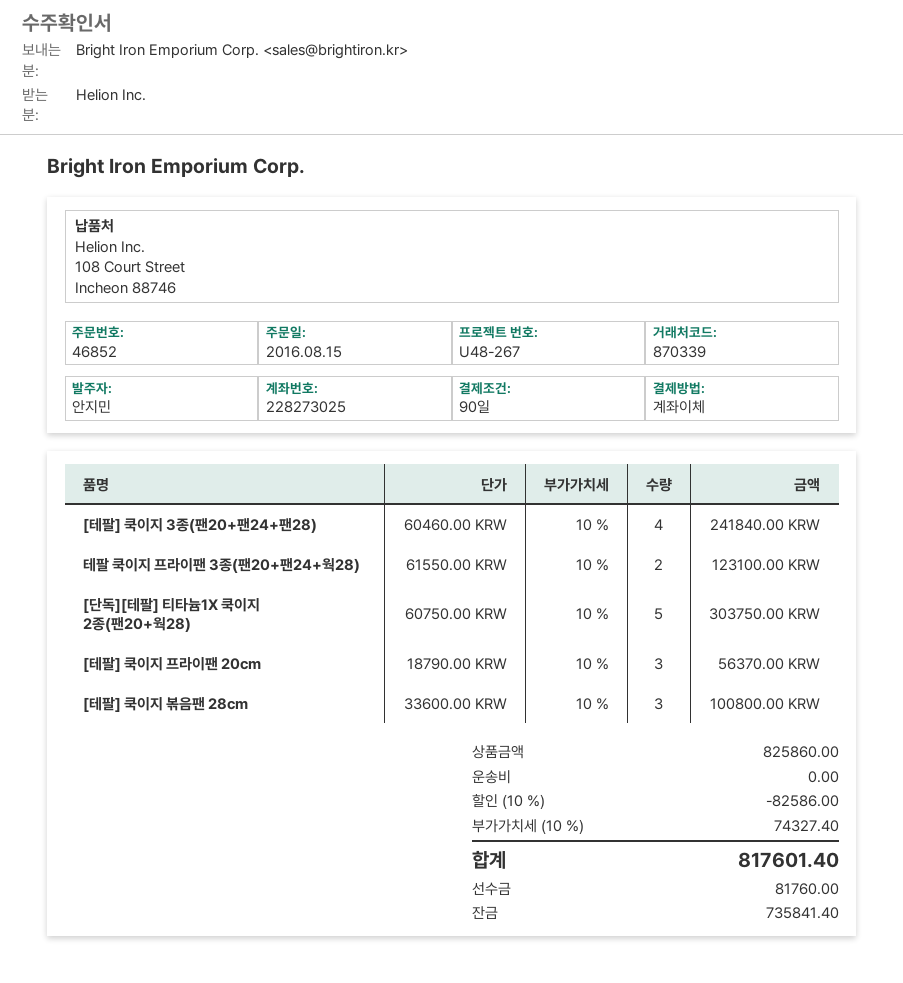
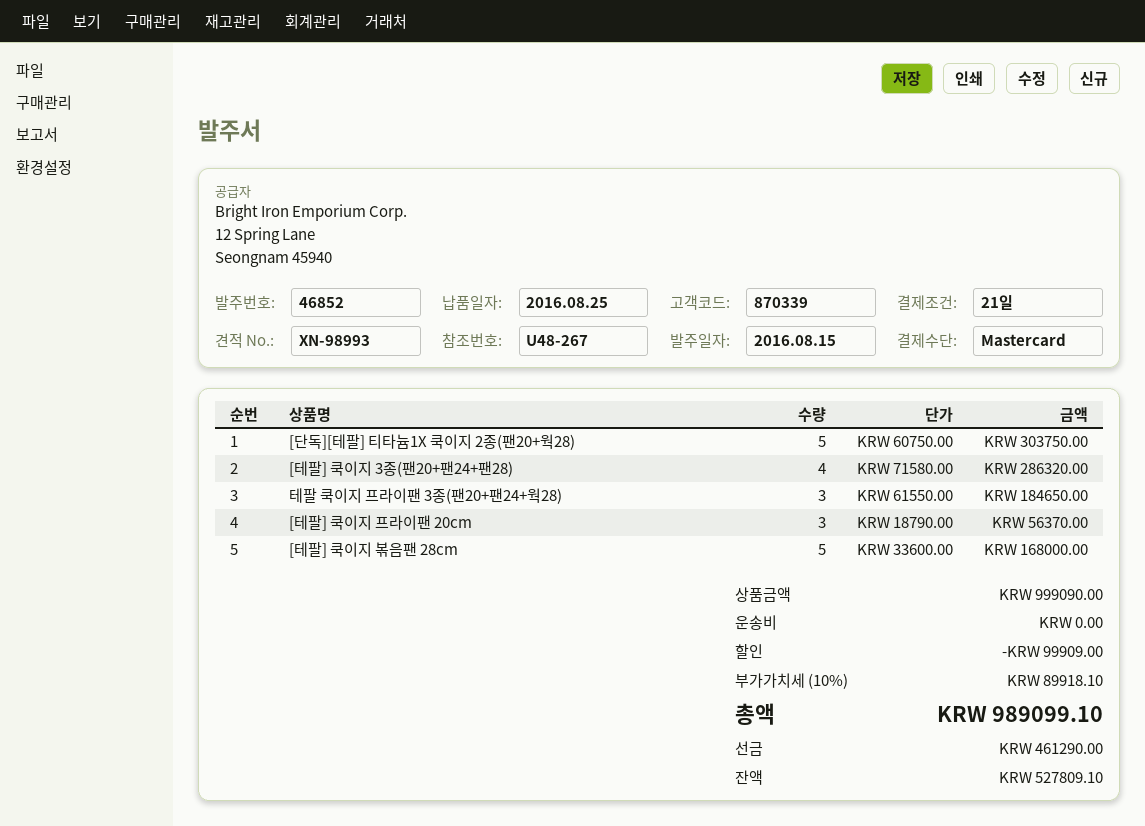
payment terms: 90 days -> 21 days
payment method: bank transfer -> Mastercard
[테팔] 쿡이지 3종(팬20+팬24+팬28): 4 x 60460.00 = 241840.00 -> 4 x 71580.00 = 286320.00
테팔 쿡이지 프라이팬 3종(팬20+팬24+웍28): 2 x 61550.00 = 123100.00 -> 3 x 61550.00 = 184650.00
[테팔] 쿡이지 볶음팬 28cm: 3 x 33600.00 = 100800.00 -> 5 x 33600.00 = 168000.00
subtotal: 825860.00 -> 999090.00
discount: 82586.00 -> 99909.00
tax: 10% = 74327.40 -> 10% = 89918.10
total: 817601.40 -> 989099.10
deposit: 81760.00 -> 461290.00
balance: 735841.40 -> 527809.10

